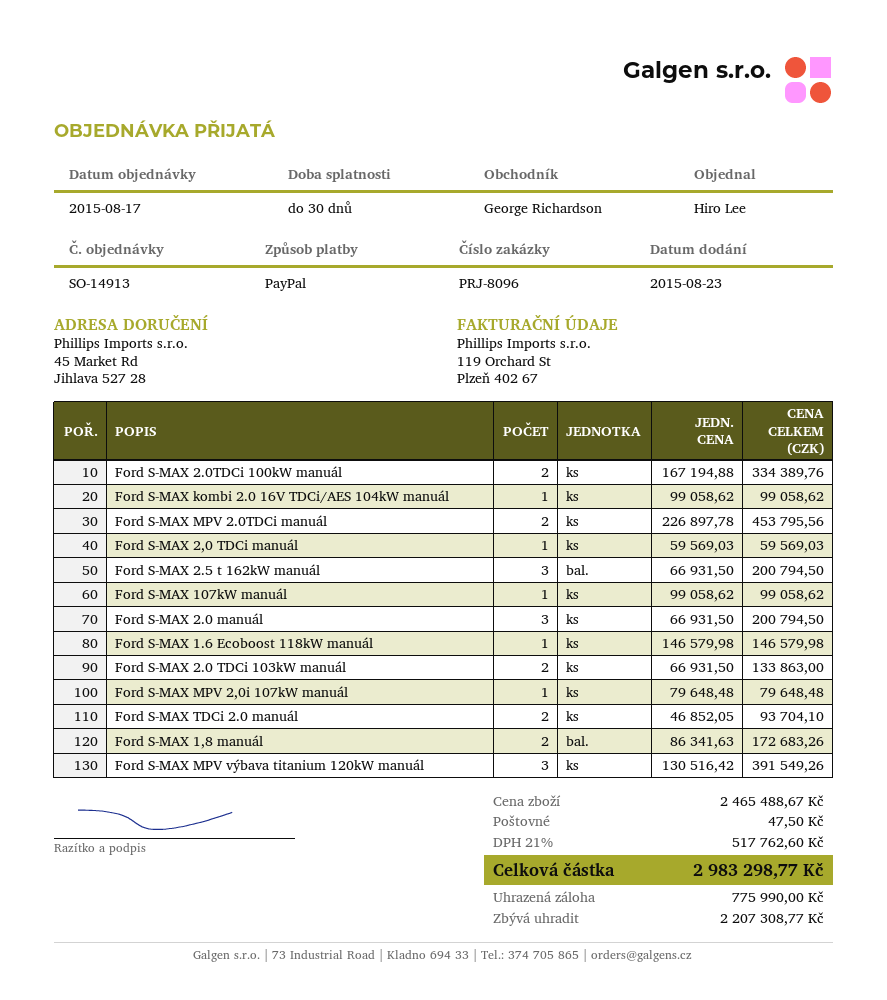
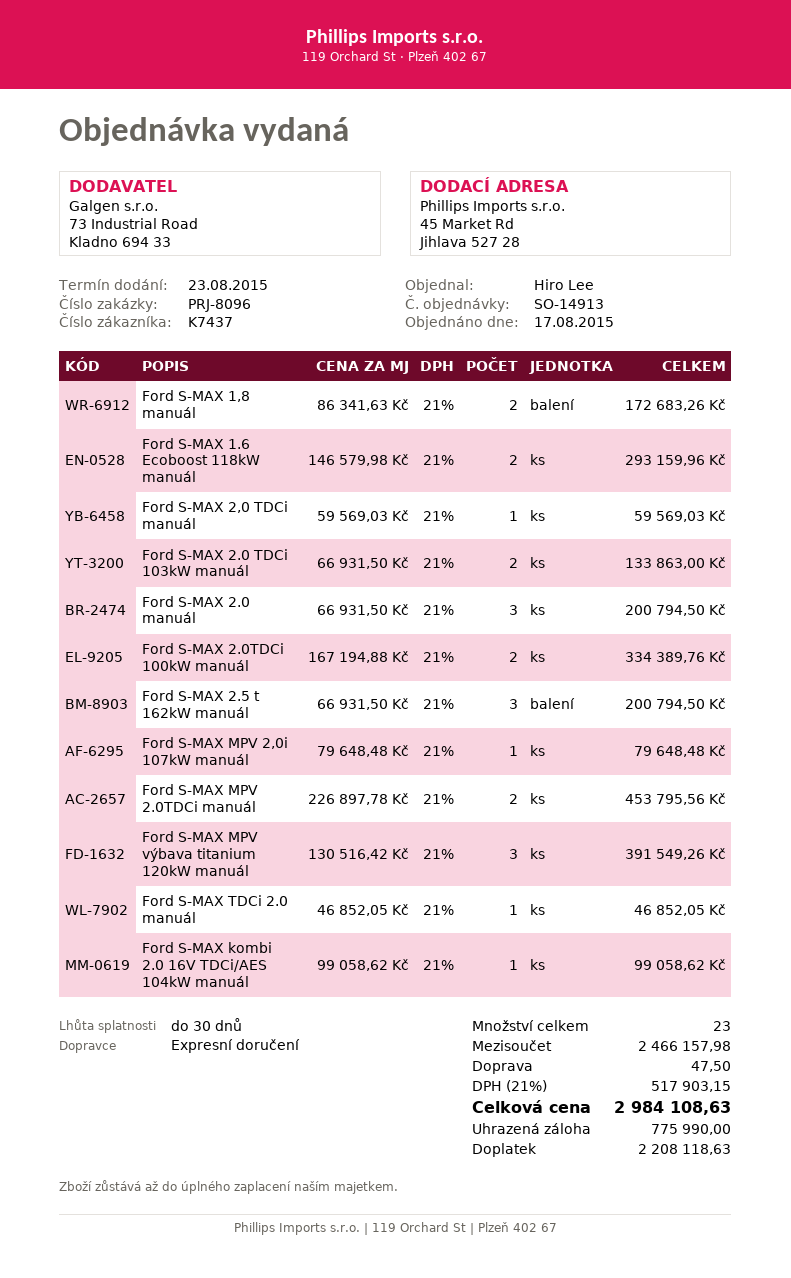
Ford S-MAX 107kW manuál: 1 x 99058.62 = 99058.62 -> none
Ford S-MAX 1.6 Ecoboost 118kW manuál: 1 x 146579.98 = 146579.98 -> 2 x 146579.98 = 293159.96
Ford S-MAX TDCi 2.0 manuál: 2 x 46852.05 = 93704.10 -> 1 x 46852.05 = 46852.05
subtotal: 2465488.67 -> 2466157.98
tax: 21% = 517762.60 -> 21% = 517903.15
total: 2983298.77 -> 2984108.63
balance: 2207308.77 -> 2208118.63

